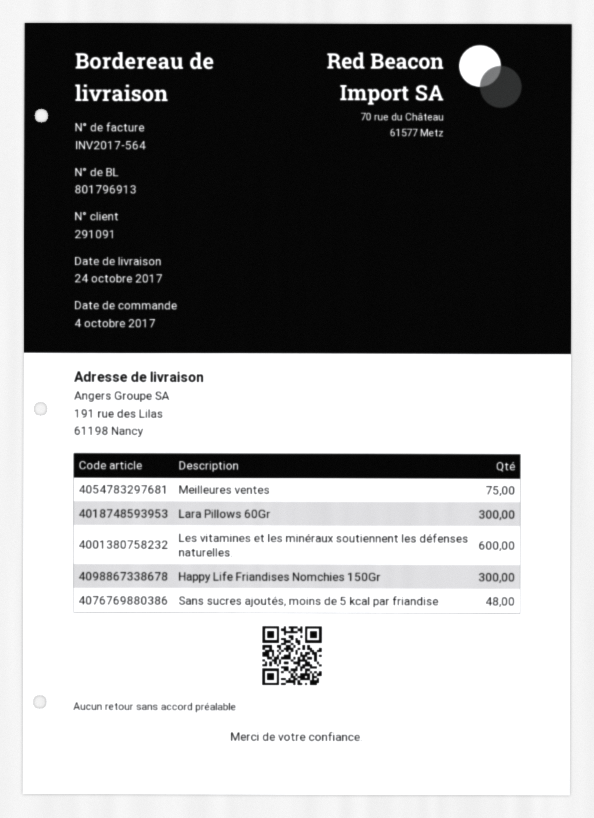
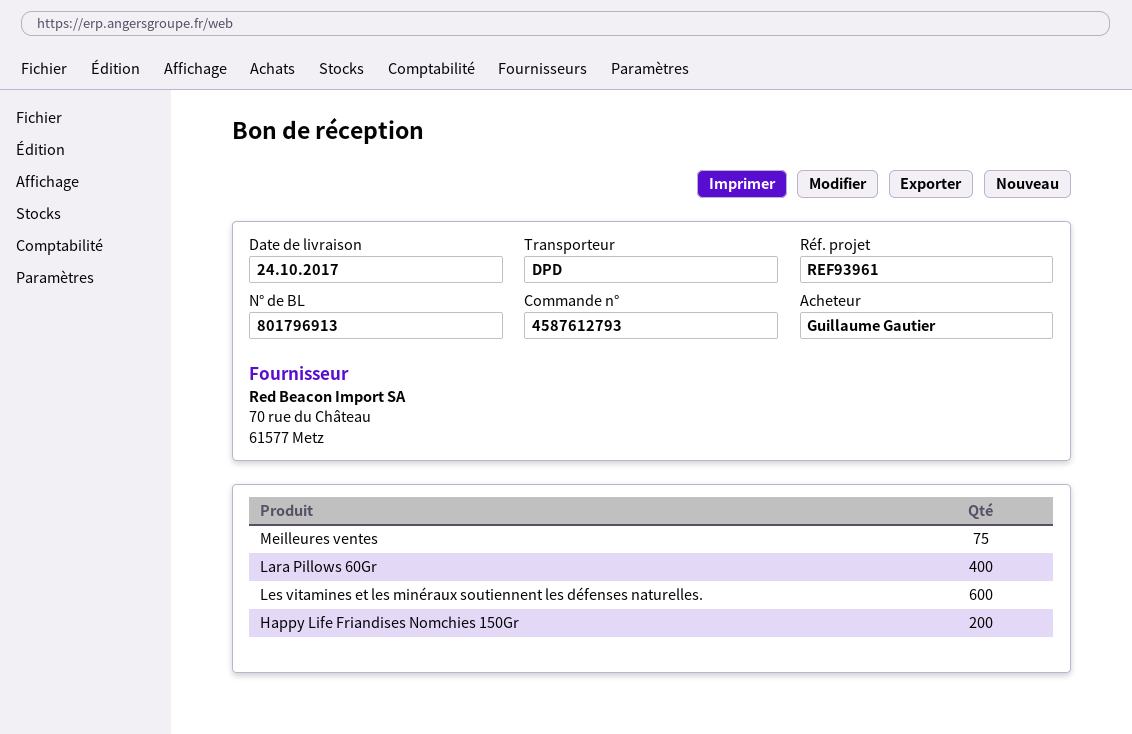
Lara Pillows 60Gr: 300 -> 400
Happy Life Friandises Nomchies 150Gr: 300 -> 200
Sans sucres ajoutés, moins de 5 kcal par friandise: 48 -> none

